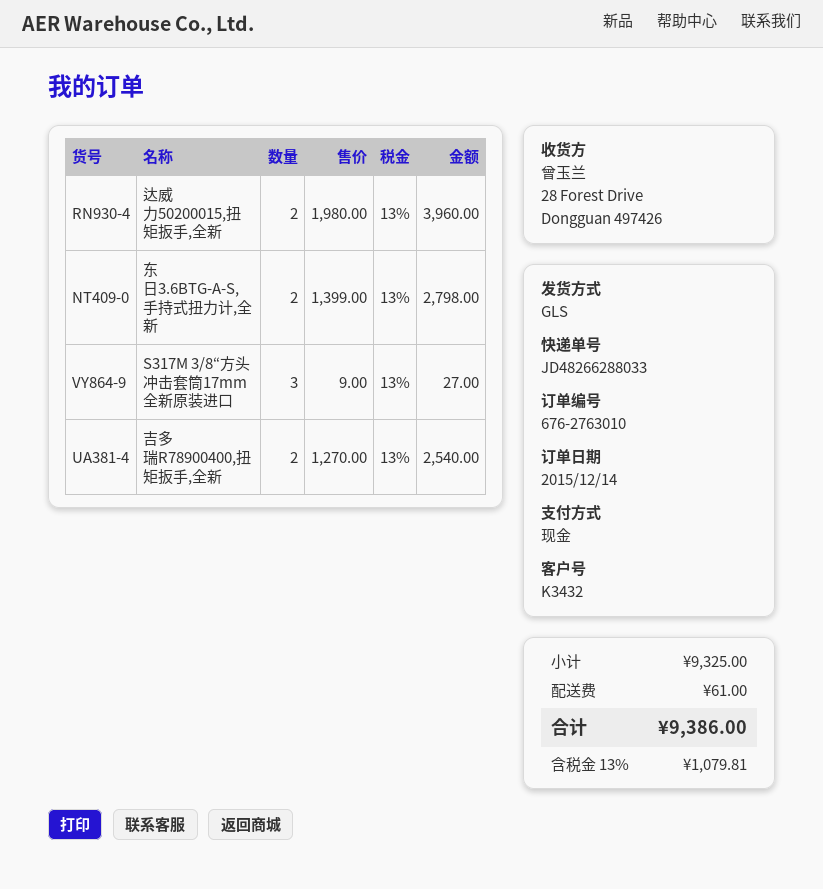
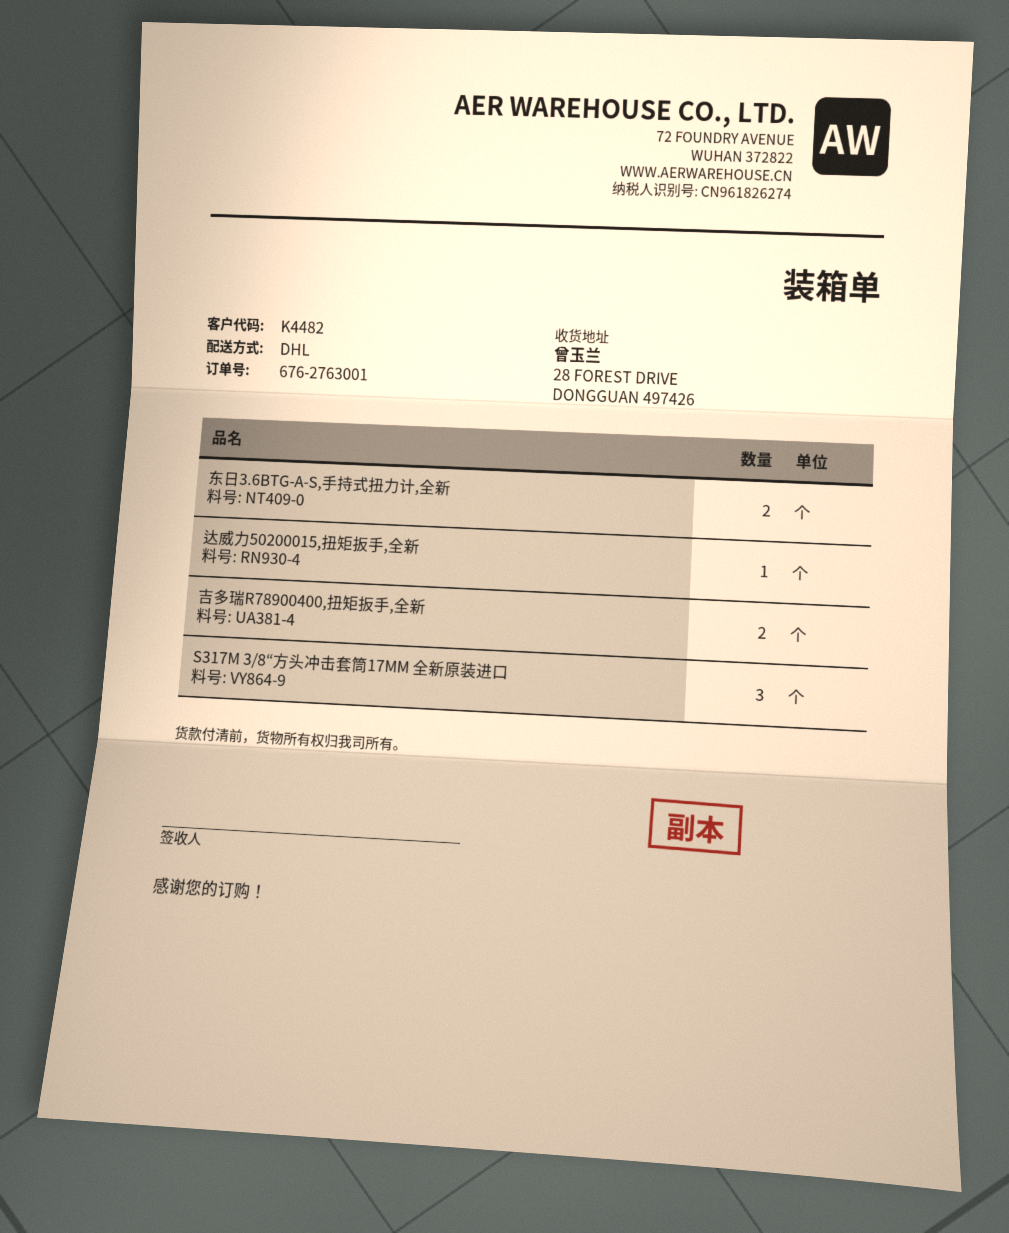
order number: 676-2763010 -> 676-2763001
customer number: K3432 -> K4482
shipping method: GLS -> DHL
达威力50200015,扭矩扳手,全新: 2 -> 1

